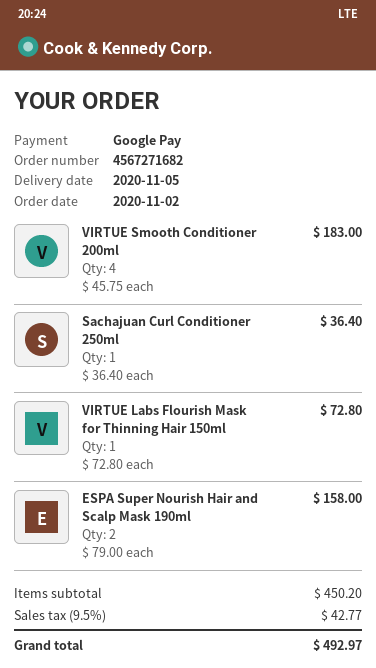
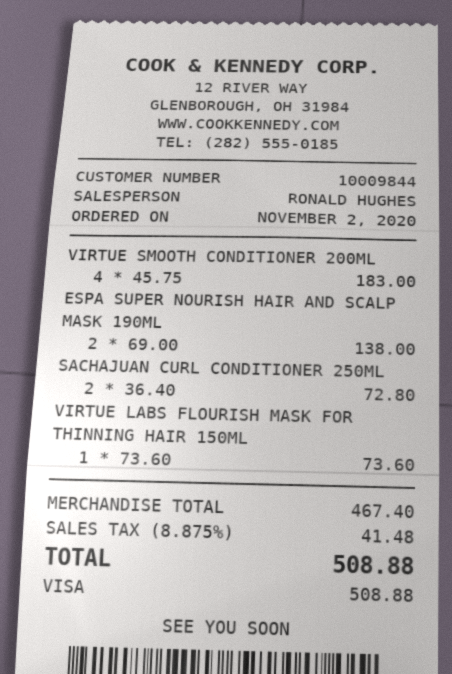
payment method: Google Pay -> Visa
Sachajuan Curl Conditioner 250ml: 1 x 36.40 = 36.40 -> 2 x 36.40 = 72.80
VIRTUE Labs Flourish Mask for Thinning Hair 150ml: 1 x 72.80 = 72.80 -> 1 x 73.60 = 73.60
ESPA Super Nourish Hair and Scalp Mask 190ml: 2 x 79.00 = 158.00 -> 2 x 69.00 = 138.00
subtotal: 450.20 -> 467.40
tax: 9.5% = 42.77 -> 8.875% = 41.48
total: 492.97 -> 508.88

